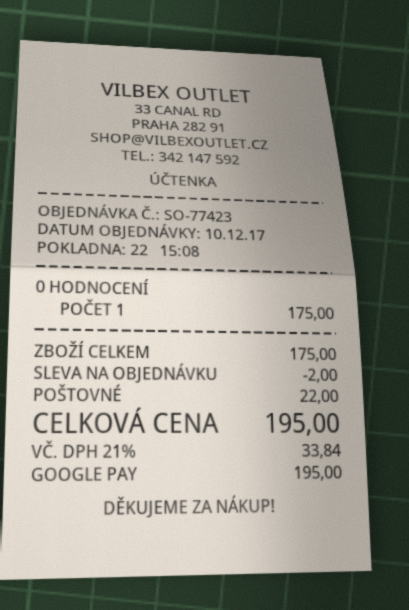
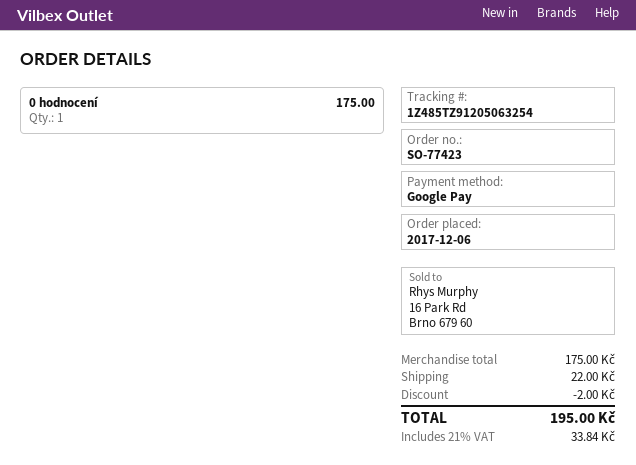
order date: 2017-12-10 -> 2017-12-06

